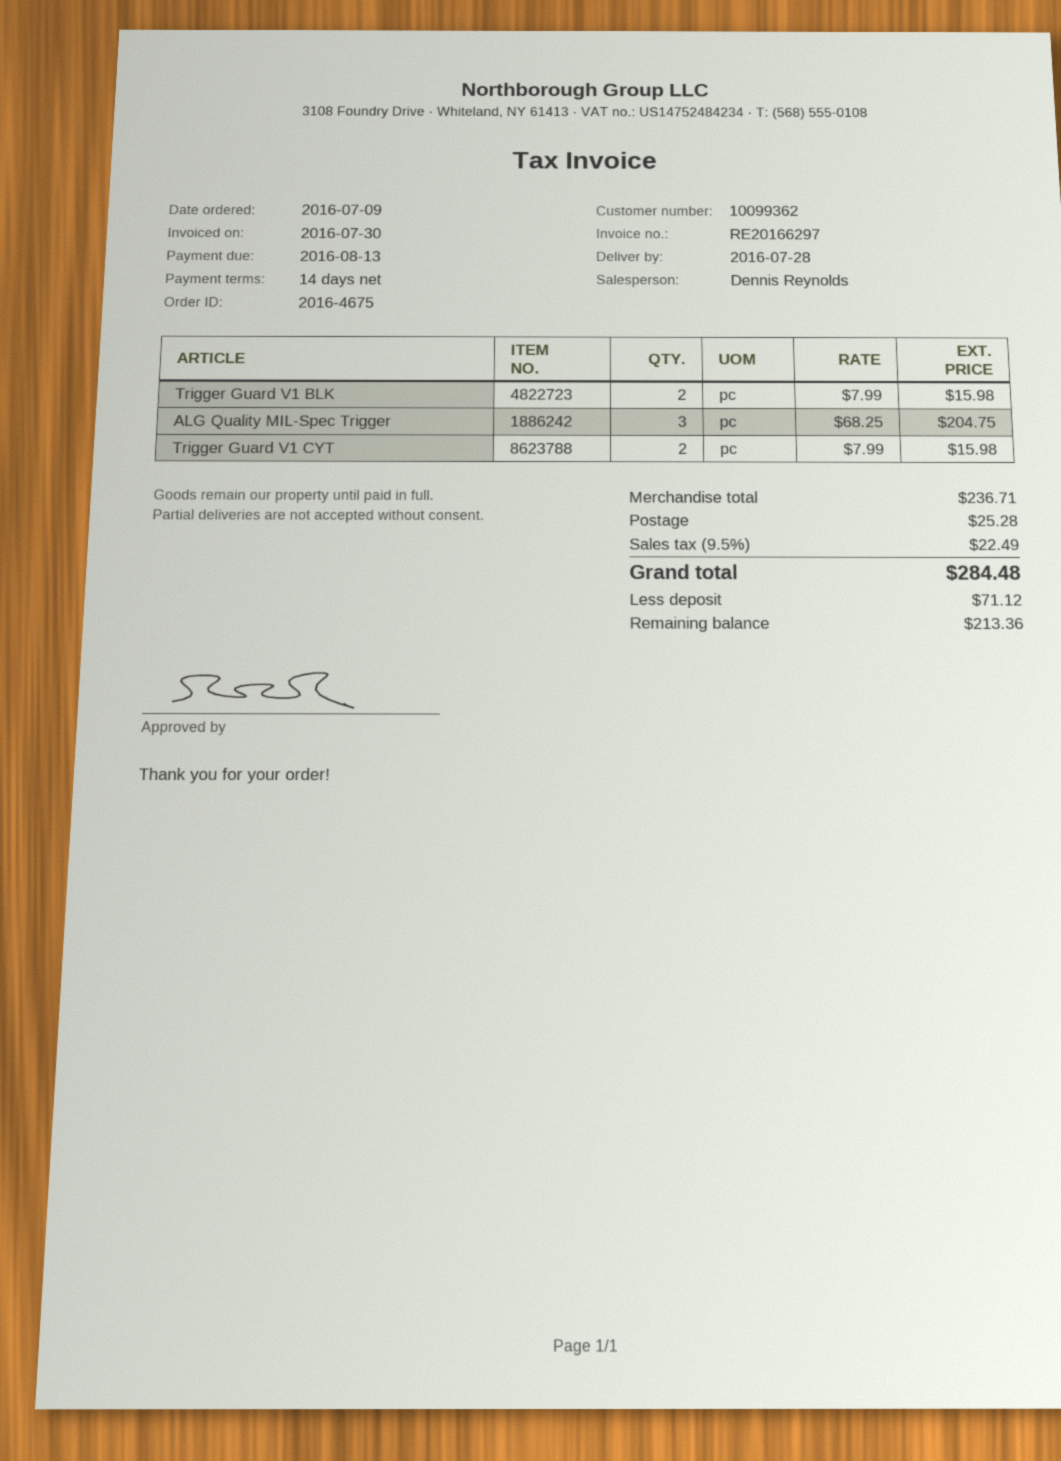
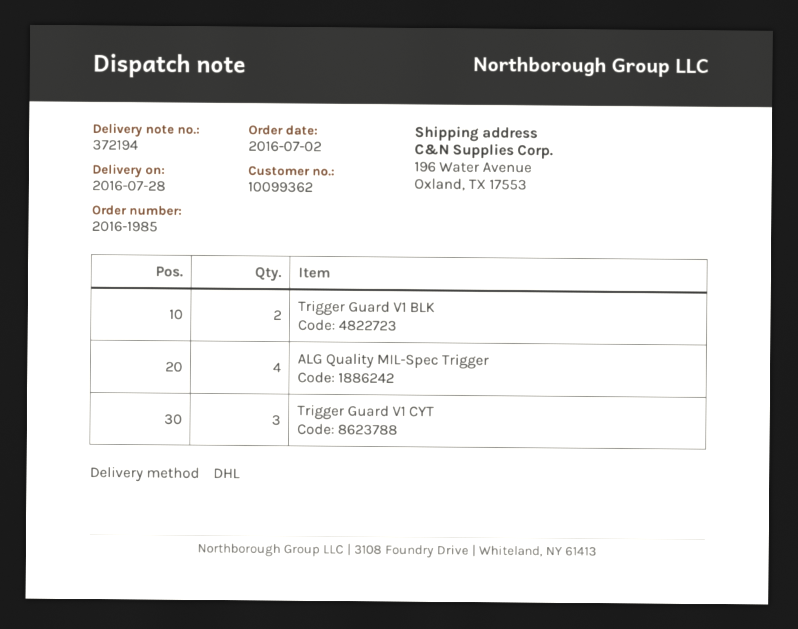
order number: 2016-4675 -> 2016-1985
order date: 2016-07-09 -> 2016-07-02
ALG Quality MIL-Spec Trigger: 3 -> 4
Trigger Guard V1 CYT: 2 -> 3

